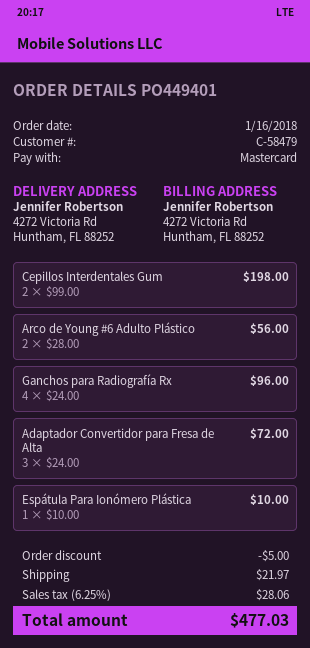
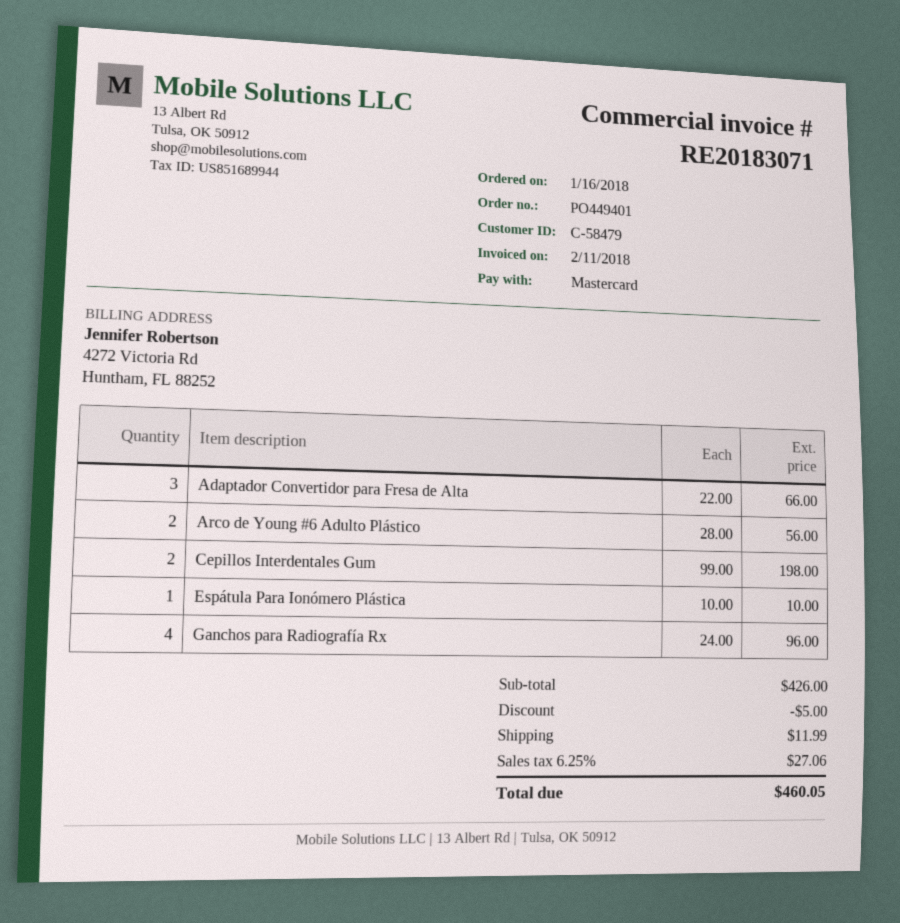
Adaptador Convertidor para Fresa de Alta: 3 x 24.00 = 72.00 -> 3 x 22.00 = 66.00
shipping: 21.97 -> 11.99
tax: 6.25% = 28.06 -> 6.25% = 27.06
total: 477.03 -> 460.05

